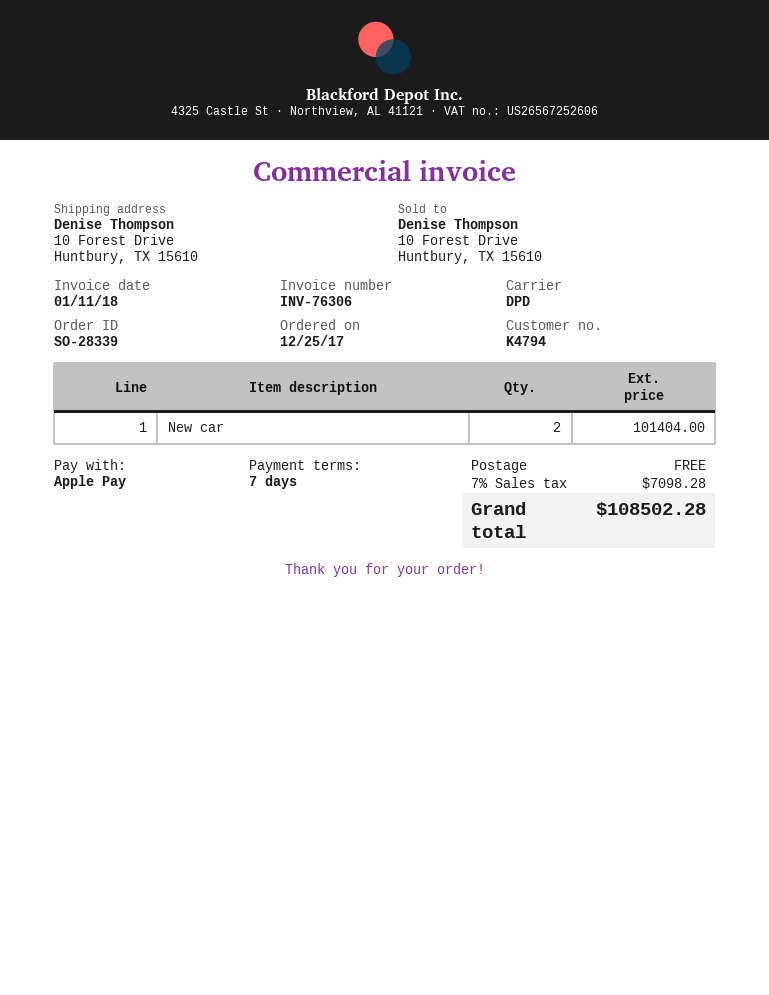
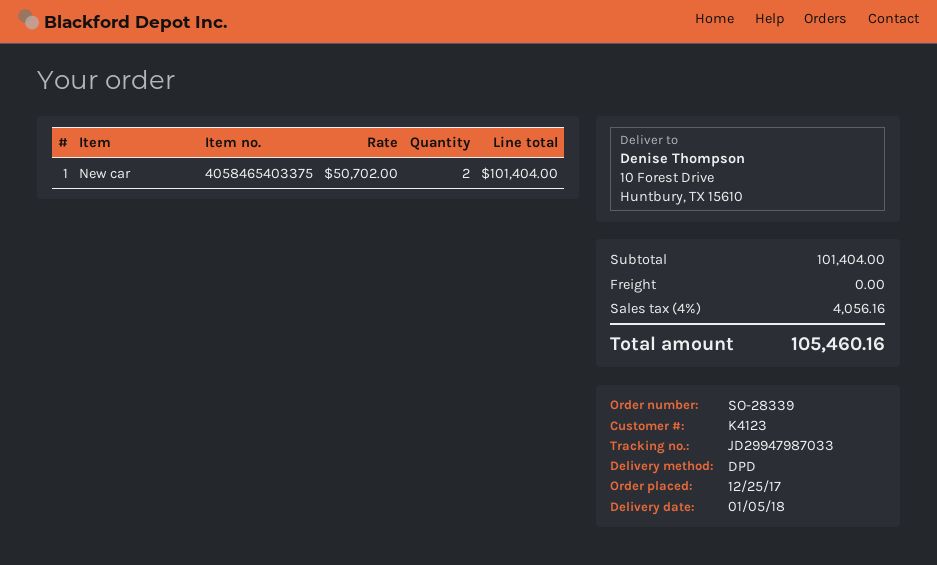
customer number: K4794 -> K4123
tax: 7% = 7098.28 -> 4% = 4056.16
total: 108502.28 -> 105460.16

